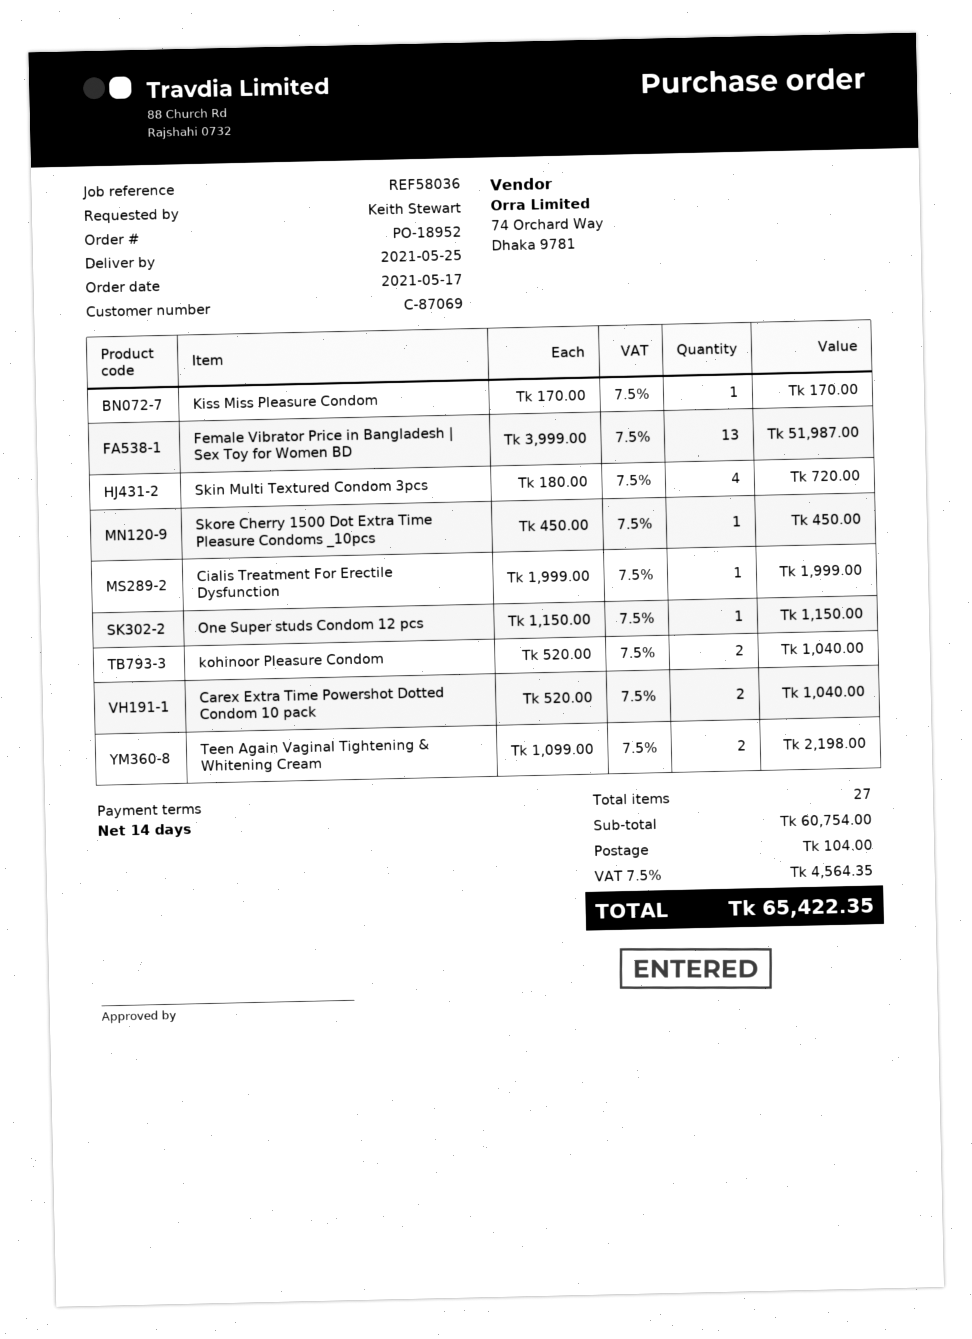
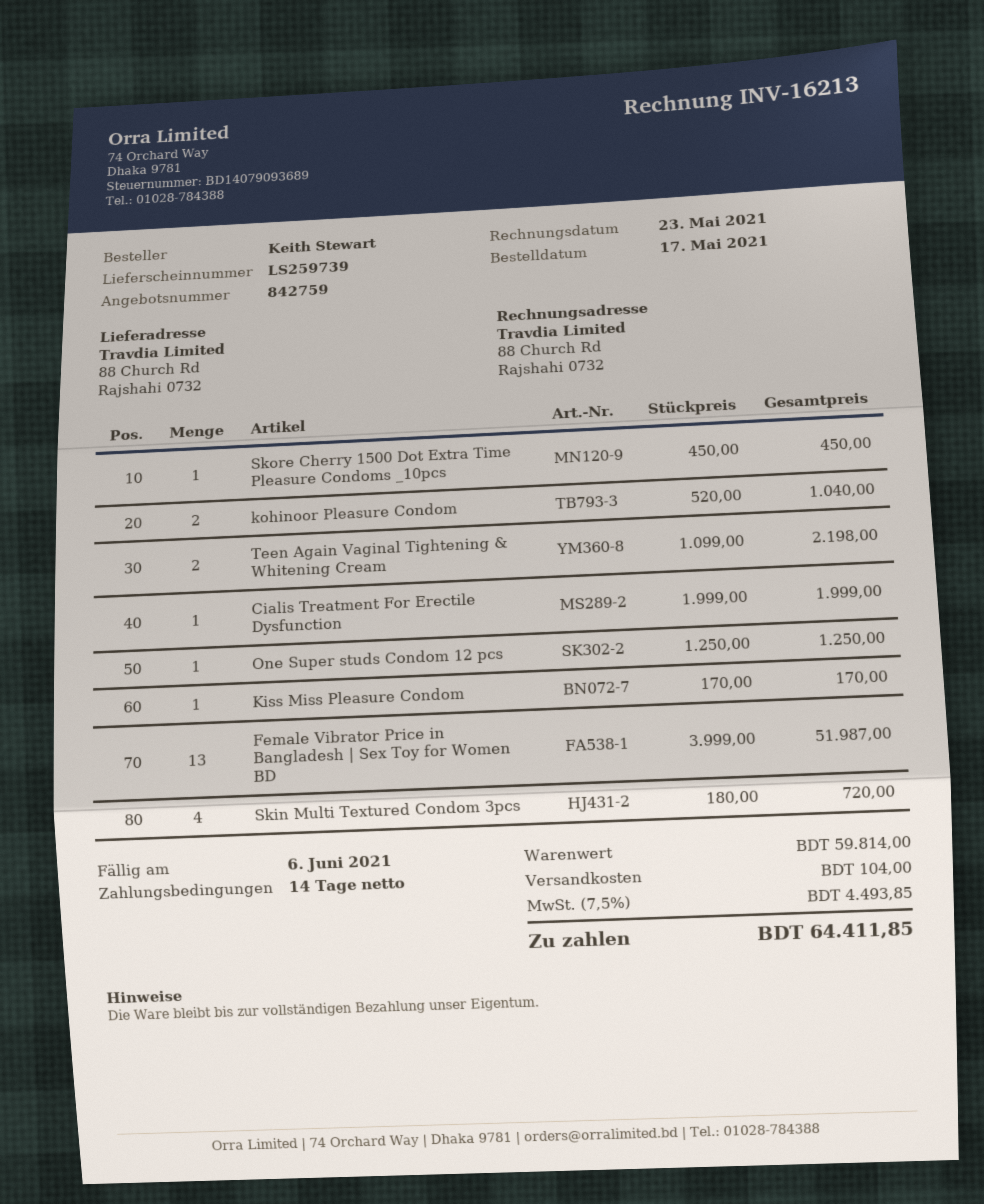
One Super studs Condom 12 pcs: 1 x 1150.00 = 1150.00 -> 1 x 1250.00 = 1250.00
Carex Extra Time Powershot Dotted Condom 10 pack: 2 x 520.00 = 1040.00 -> none
subtotal: 60754.00 -> 59814.00
tax: 7.5% = 4564.35 -> 7.5% = 4493.85
total: 65422.35 -> 64411.85

